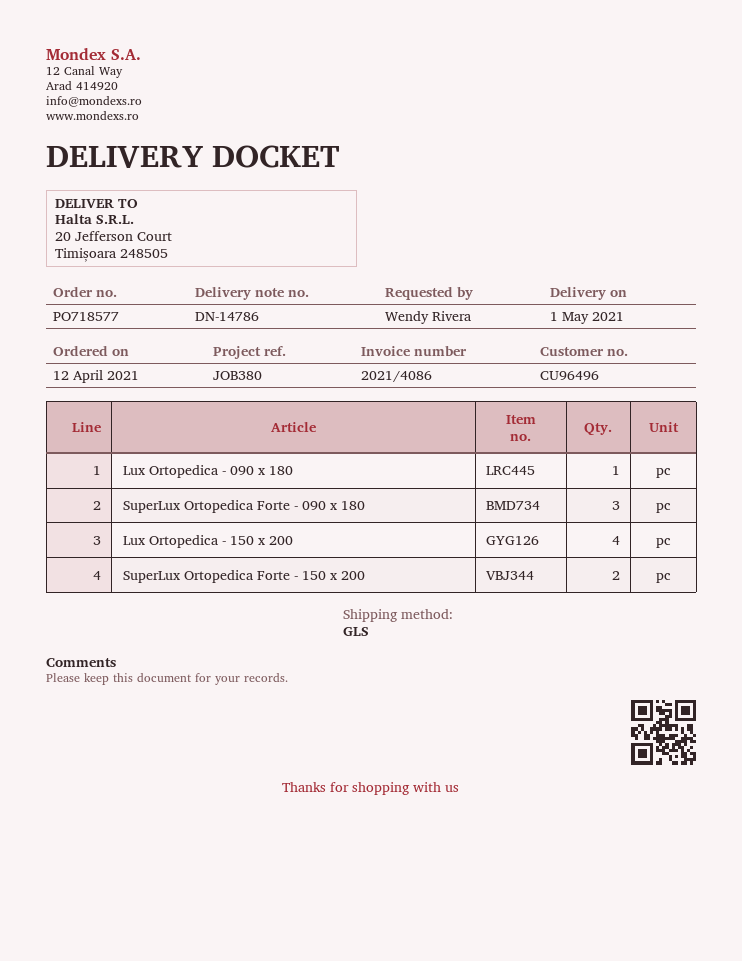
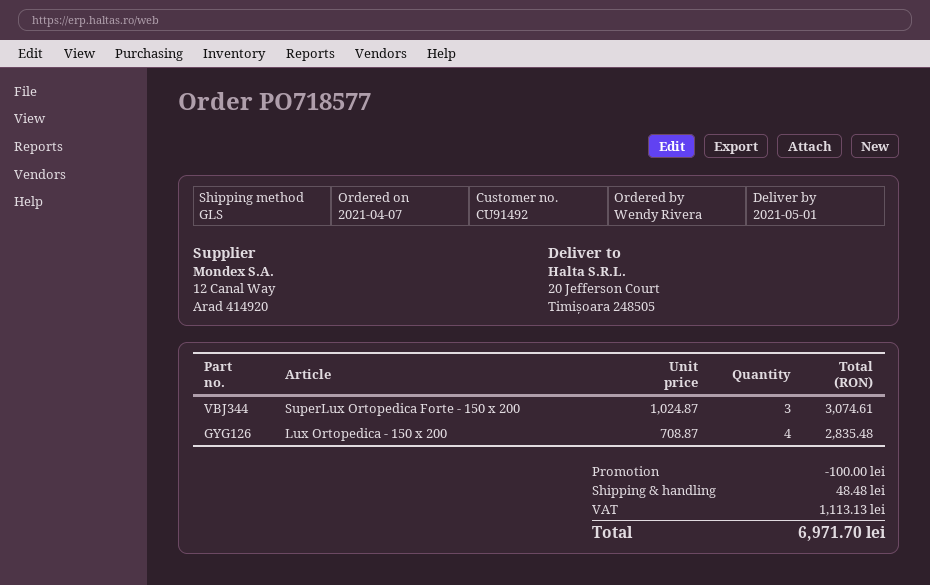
order date: 2021-04-12 -> 2021-04-07
customer number: CU96496 -> CU91492
Lux Ortopedica - 090 x 180: 1 -> none
SuperLux Ortopedica Forte - 090 x 180: 3 -> none
SuperLux Ortopedica Forte - 150 x 200: 2 -> 3

